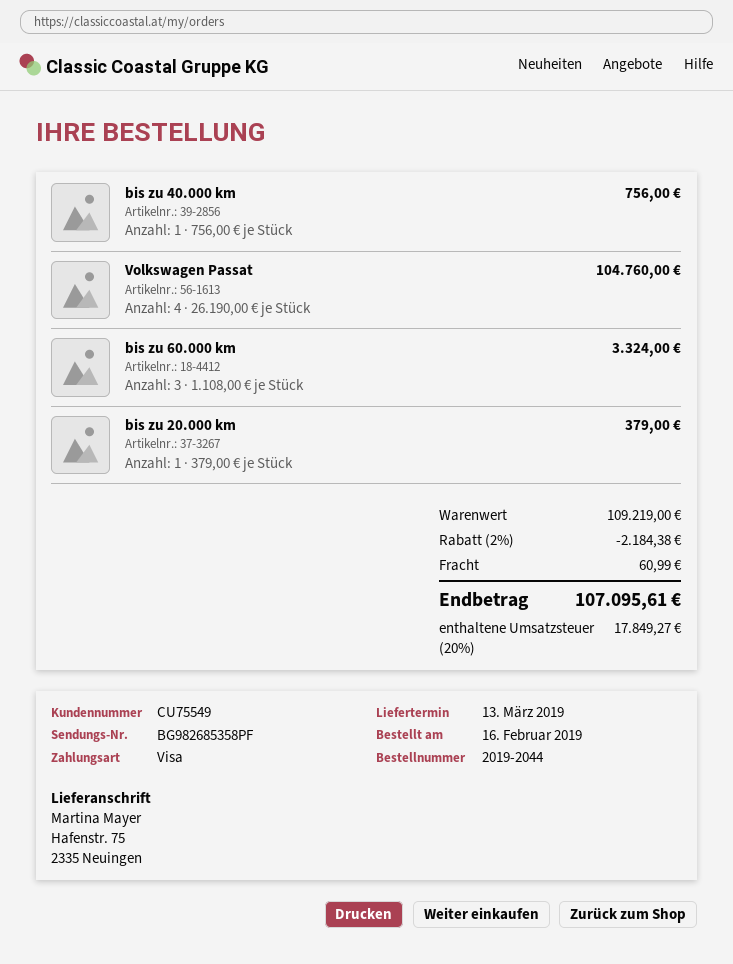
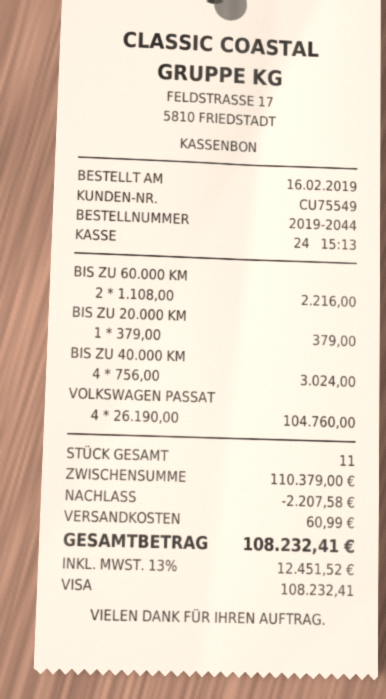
bis zu 40.000 km: 1 x 756.00 = 756.00 -> 4 x 756.00 = 3024.00
bis zu 60.000 km: 3 x 1108.00 = 3324.00 -> 2 x 1108.00 = 2216.00
subtotal: 109219.00 -> 110379.00
discount: 2184.38 -> 2207.58
tax: 20% = 17849.27 -> 13% = 12451.52
total: 107095.61 -> 108232.41

